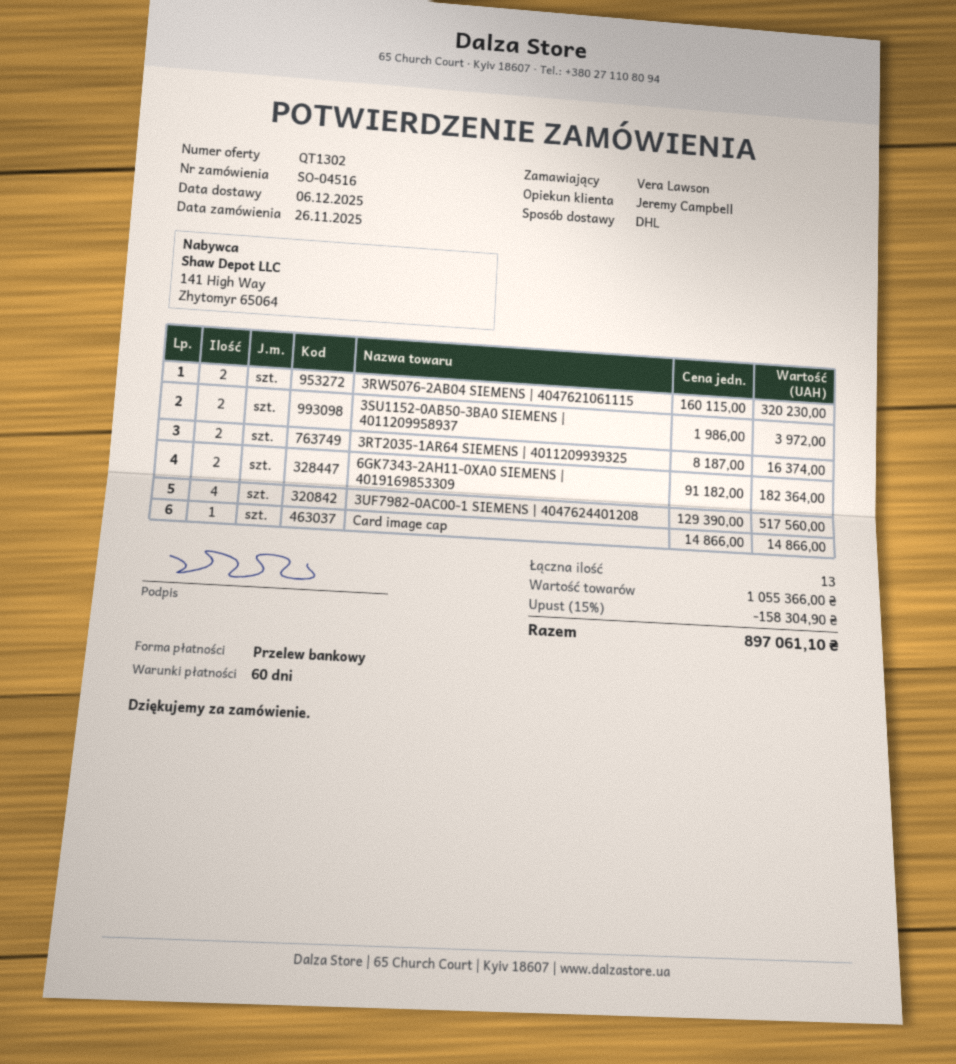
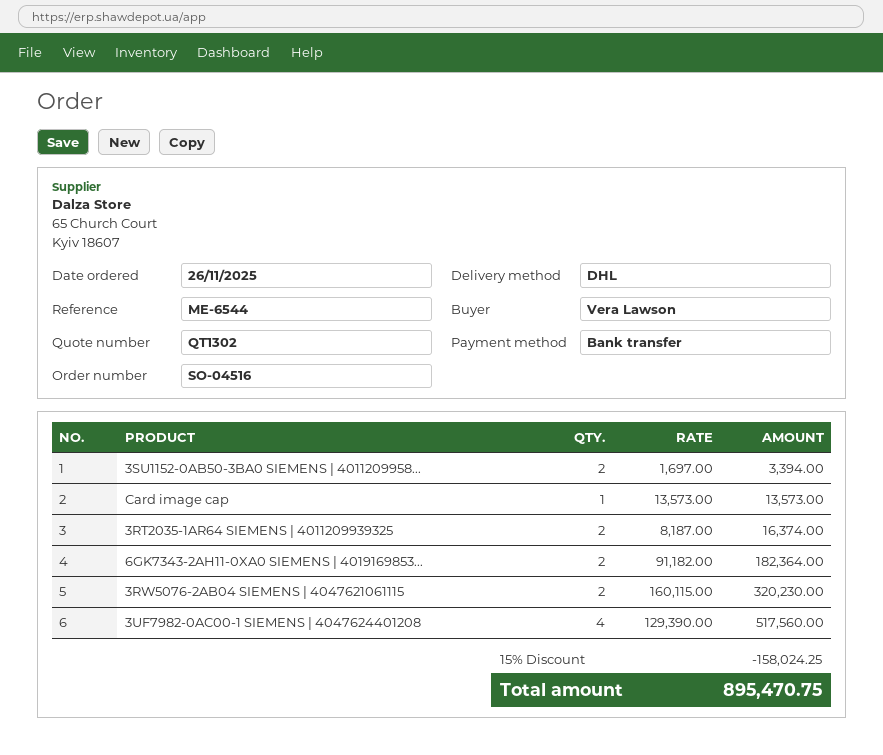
3SU1152-0AB50-3BA0 SIEMENS | 4011209958937: 2 x 1986.00 = 3972.00 -> 2 x 1697.00 = 3394.00
Card image cap: 1 x 14866.00 = 14866.00 -> 1 x 13573.00 = 13573.00
discount: 15% = 158304.90 -> 15% = 158024.25
total: 897061.10 -> 895470.75

